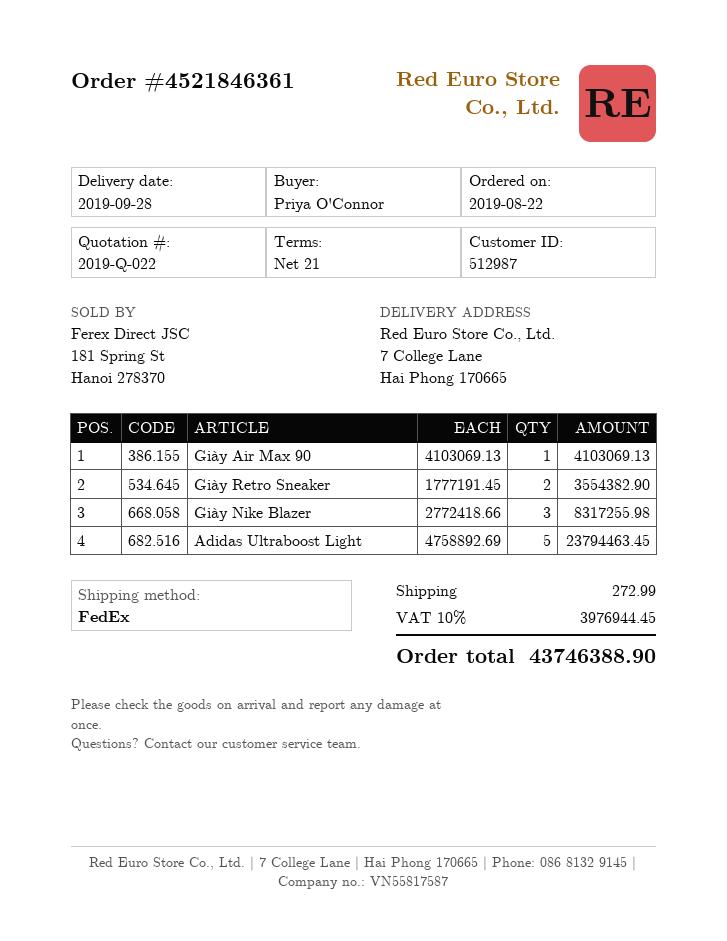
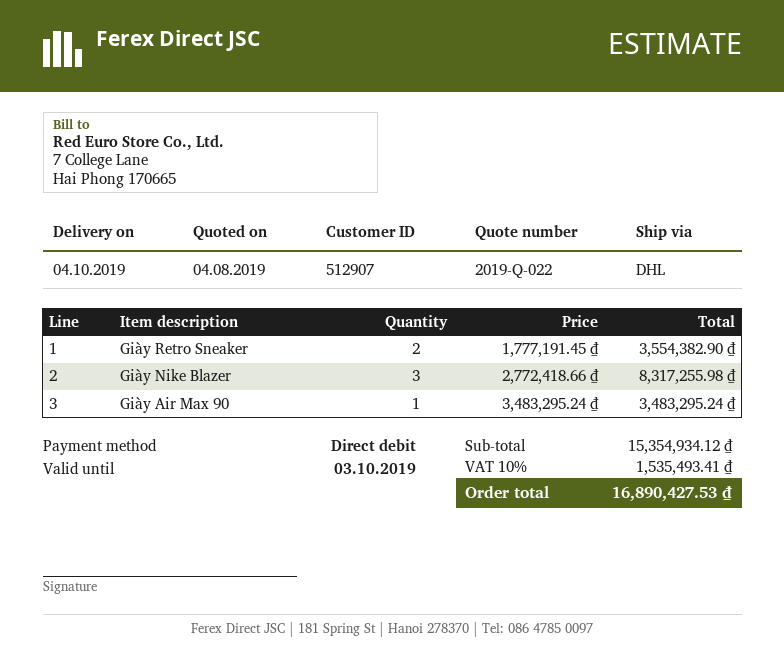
delivery date: 2019-09-28 -> 2019-10-04
customer number: 512987 -> 512907
shipping method: FedEx -> DHL
Giày Air Max 90: 1 x 4103069.13 = 4103069.13 -> 1 x 3483295.24 = 3483295.24
Adidas Ultraboost Light: 5 x 4758892.69 = 23794463.45 -> none
shipping: 272.99 -> none
tax: 10% = 3976944.45 -> 10% = 1535493.41
total: 43746388.90 -> 16890427.53

